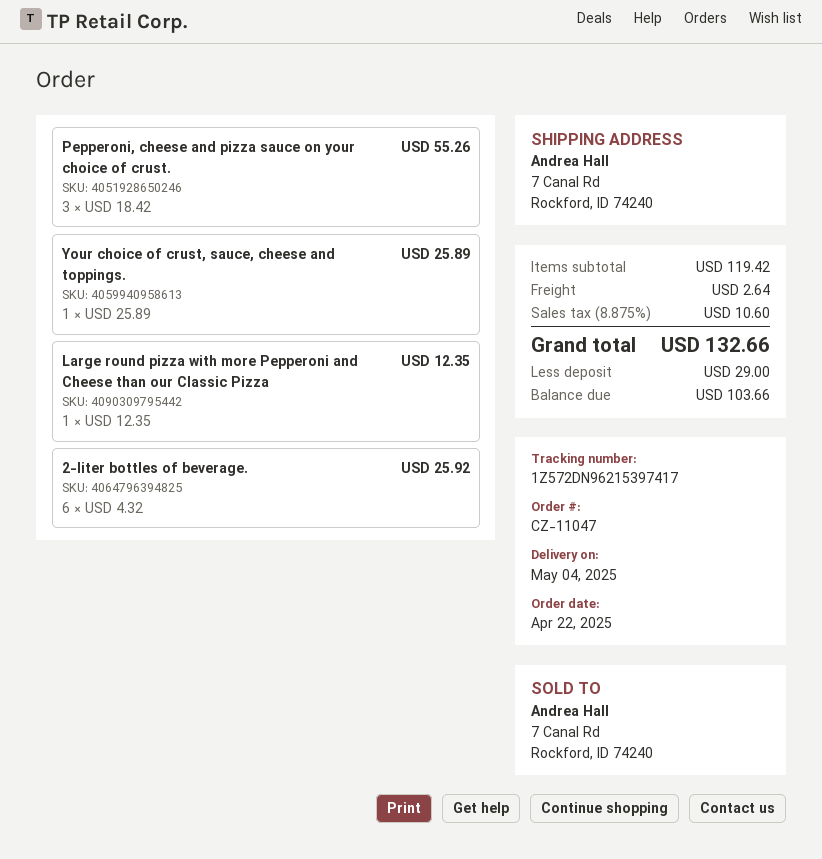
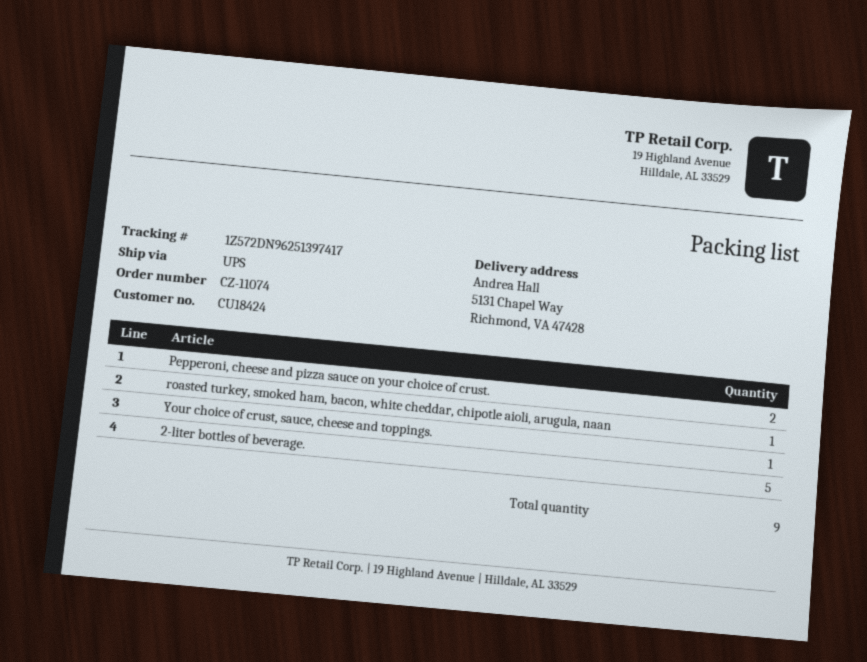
order number: CZ-11047 -> CZ-11074
tracking number: 1Z572DN96215397417 -> 1Z572DN96251397417
ship to: 7 Canal Rd, Rockford, ID 74240 -> 5131 Chapel Way, Richmond, VA 47428
Pepperoni, cheese and pizza sauce on your choice of crust.: 3 -> 2
Large round pizza with more Pepperoni and Cheese than our Classic Pizza: 1 -> none
2-liter bottles of beverage.: 6 -> 5
roasted turkey, smoked ham, bacon, white cheddar, chipotle aioli, arugula, naan: none -> 1

